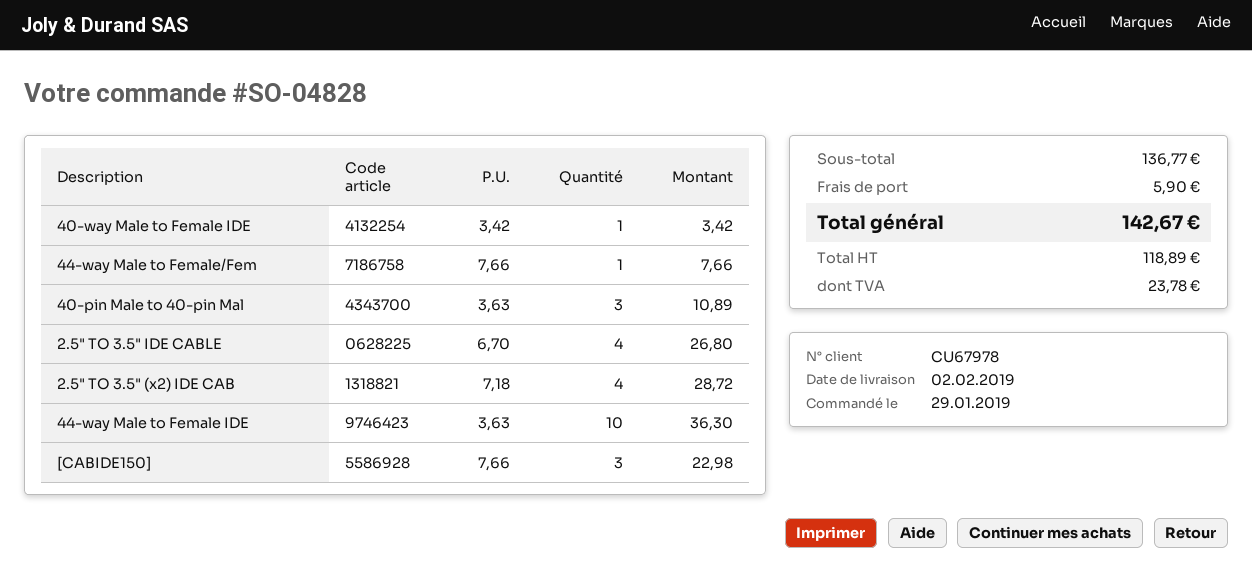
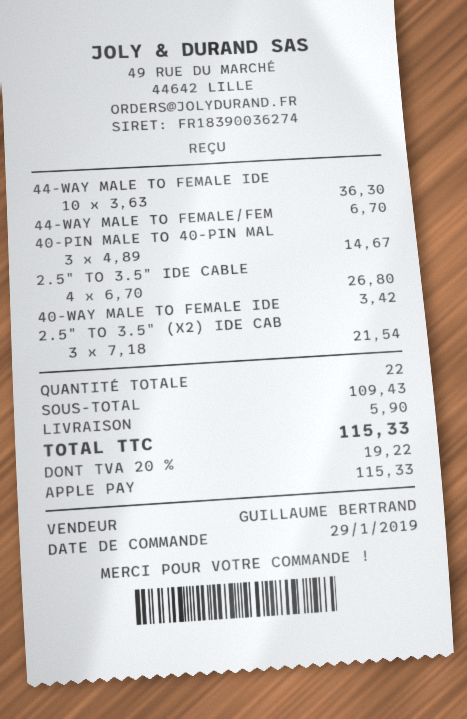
44-way Male to Female/Fem: 1 x 7.66 = 7.66 -> 1 x 6.70 = 6.70
40-pin Male to 40-pin Mal: 3 x 3.63 = 10.89 -> 3 x 4.89 = 14.67
2.5" TO 3.5" (x2) IDE CAB: 4 x 7.18 = 28.72 -> 3 x 7.18 = 21.54
[CABIDE150]: 3 x 7.66 = 22.98 -> none
subtotal: 136.77 -> 109.43
tax: 23.78 -> 19.22
total: 142.67 -> 115.33

